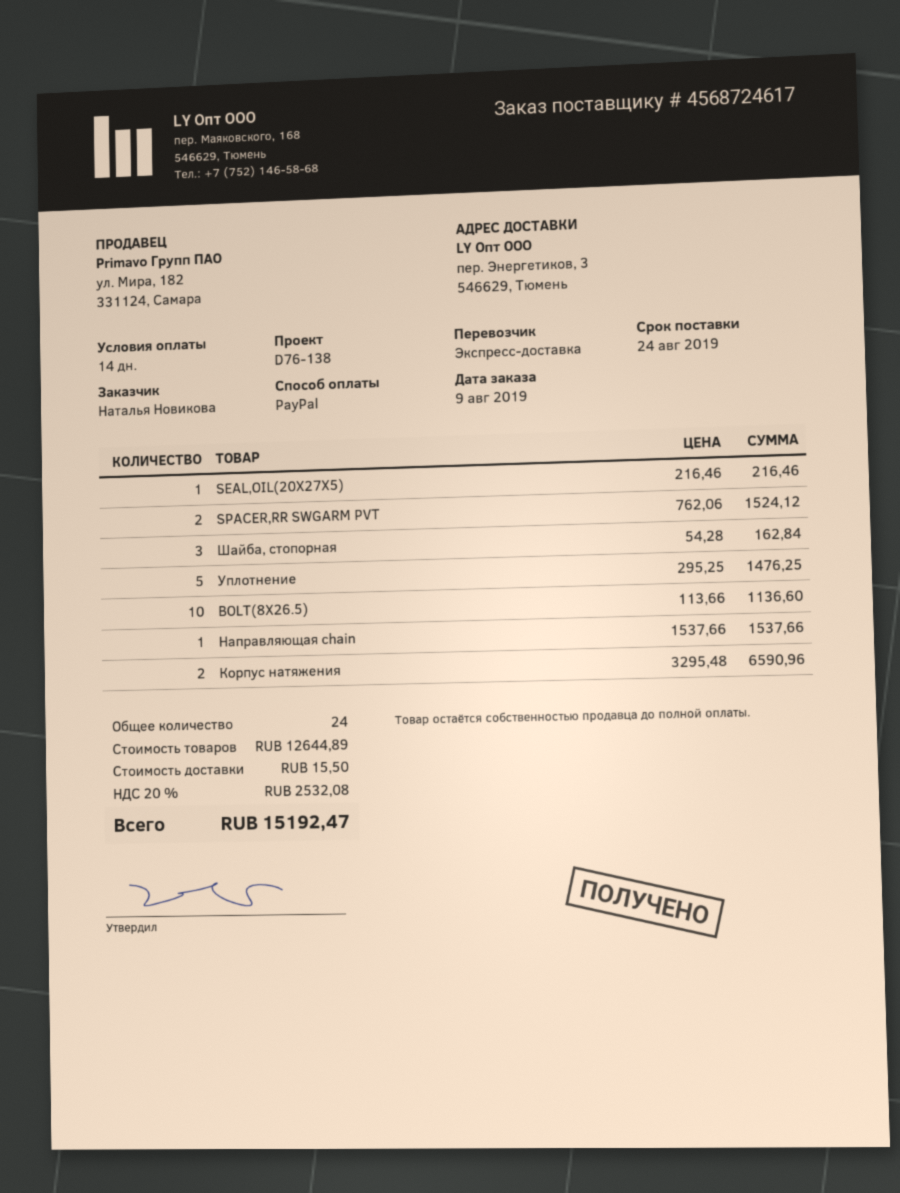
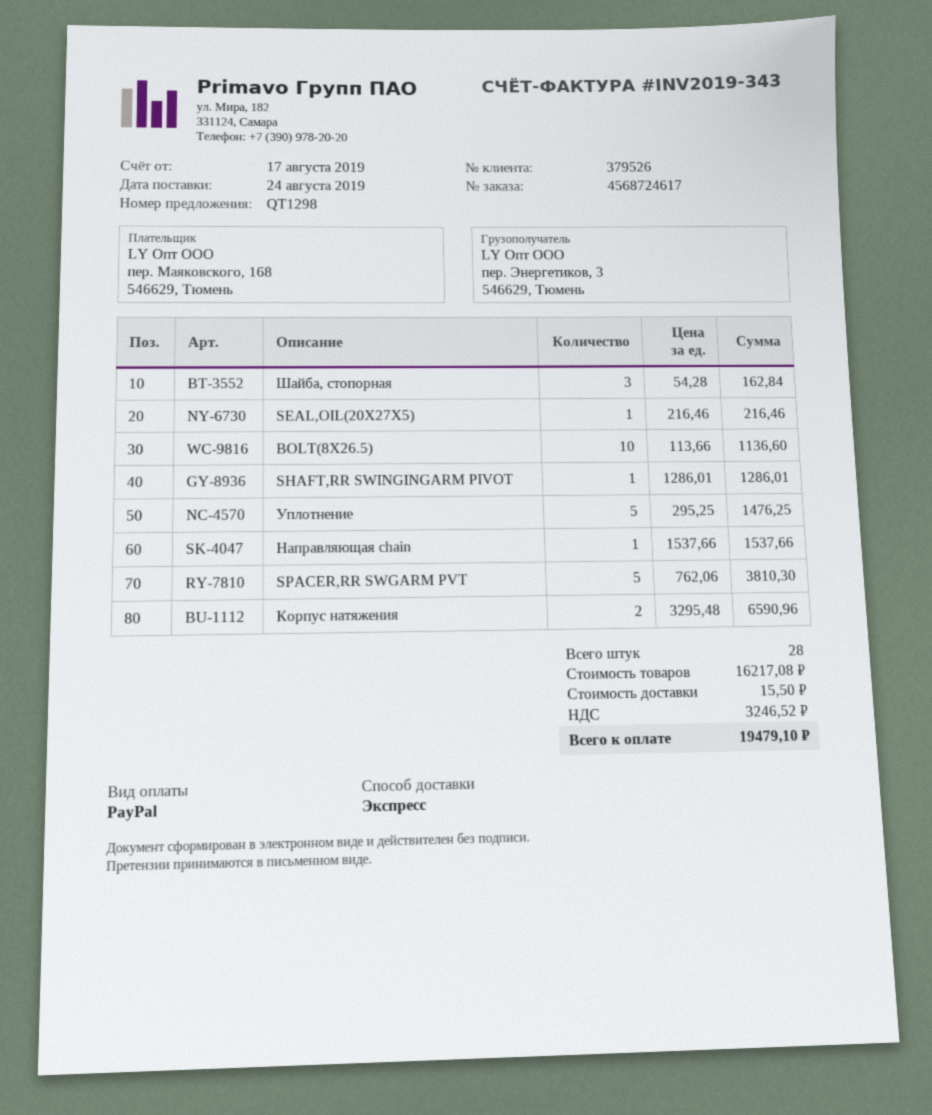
SPACER,RR SWGARM PVT: 2 x 762.06 = 1524.12 -> 5 x 762.06 = 3810.30
SHAFT,RR SWINGINGARM PIVOT: none -> 1 x 1286.01 = 1286.01
total quantity: 24 -> 28
subtotal: 12644.89 -> 16217.08
tax: 2532.08 -> 3246.52
total: 15192.47 -> 19479.10

